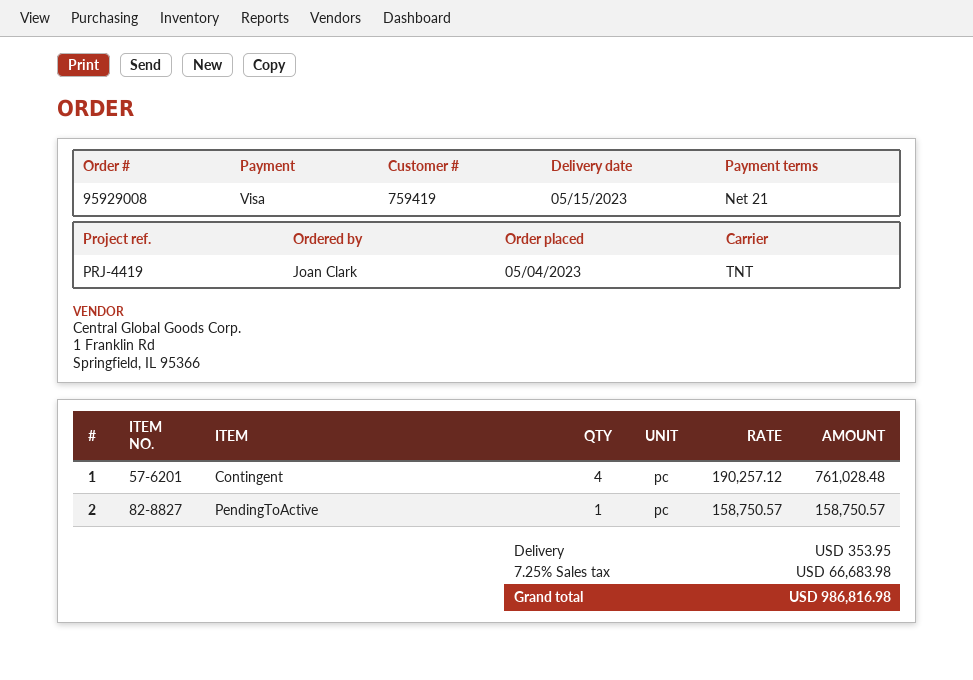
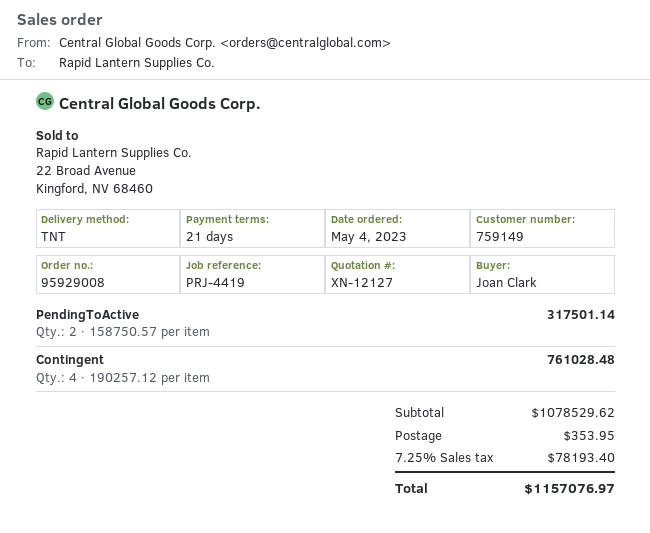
customer number: 759419 -> 759149
PendingToActive: 1 x 158750.57 = 158750.57 -> 2 x 158750.57 = 317501.14
tax: 7.25% = 66683.98 -> 7.25% = 78193.40
total: 986816.98 -> 1157076.97

